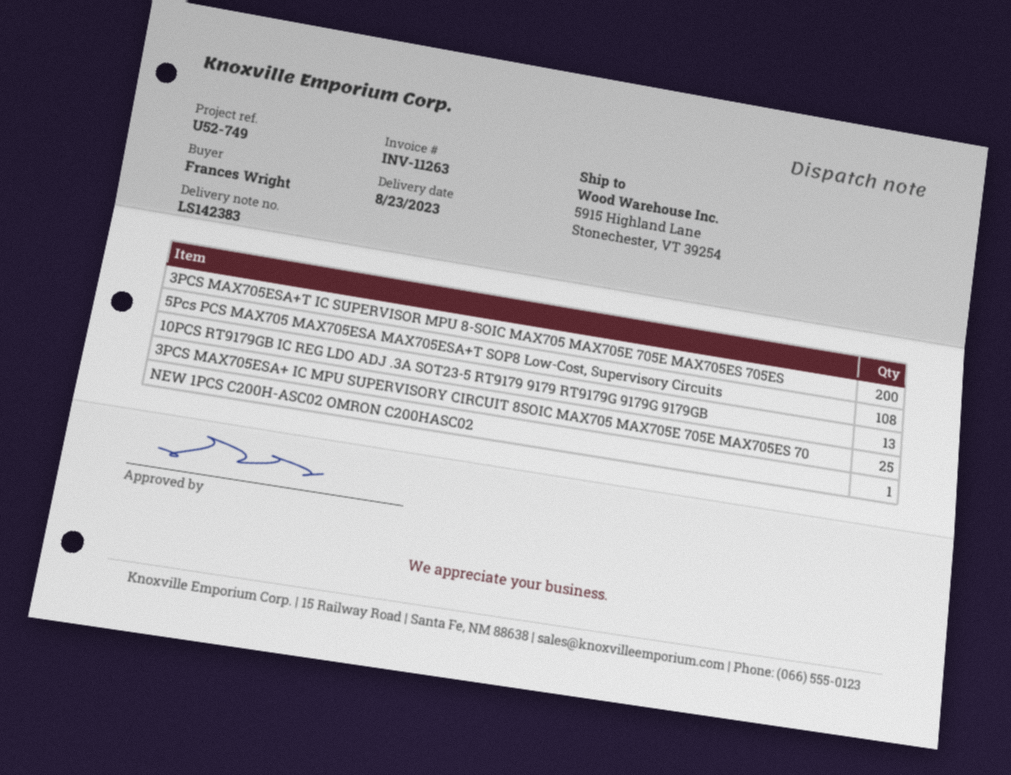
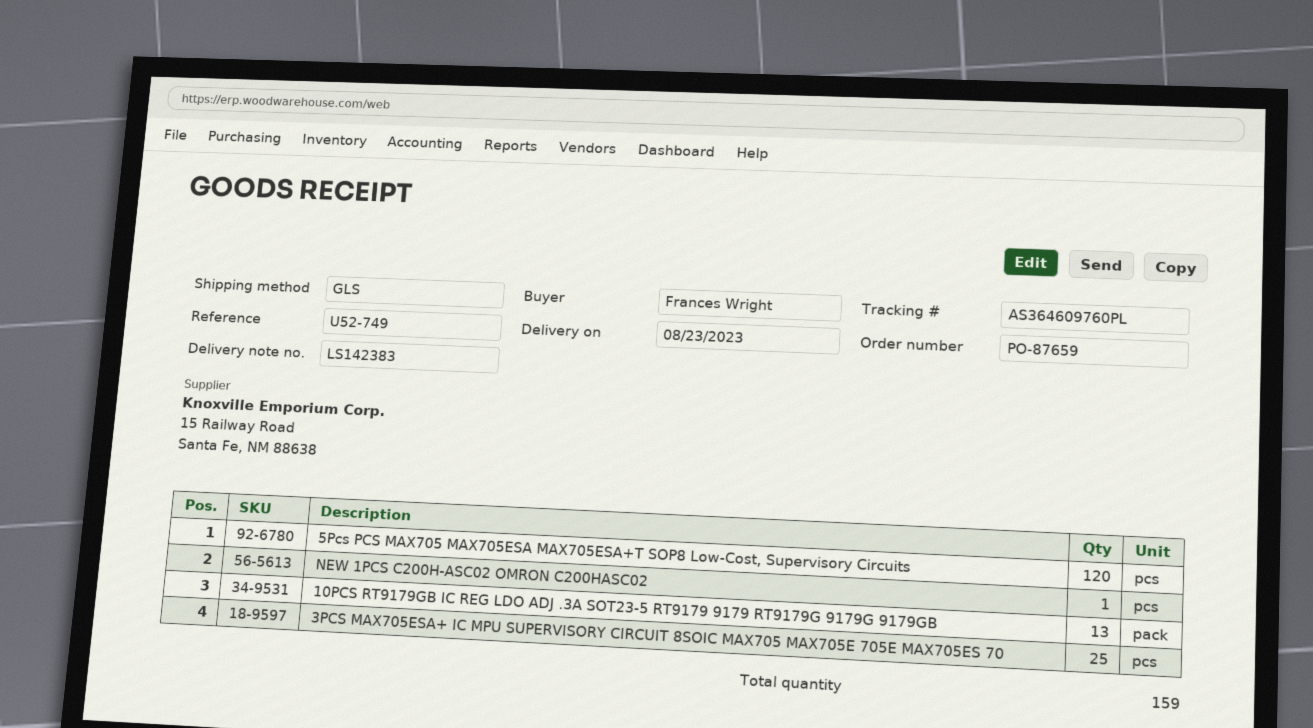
3PCS MAX705ESA+T IC SUPERVISOR MPU 8-SOIC MAX705 MAX705E 705E MAX705ES 705ES: 200 -> none
5Pcs PCS MAX705 MAX705ESA MAX705ESA+T SOP8 Low-Cost, Supervisory Circuits: 108 -> 120

